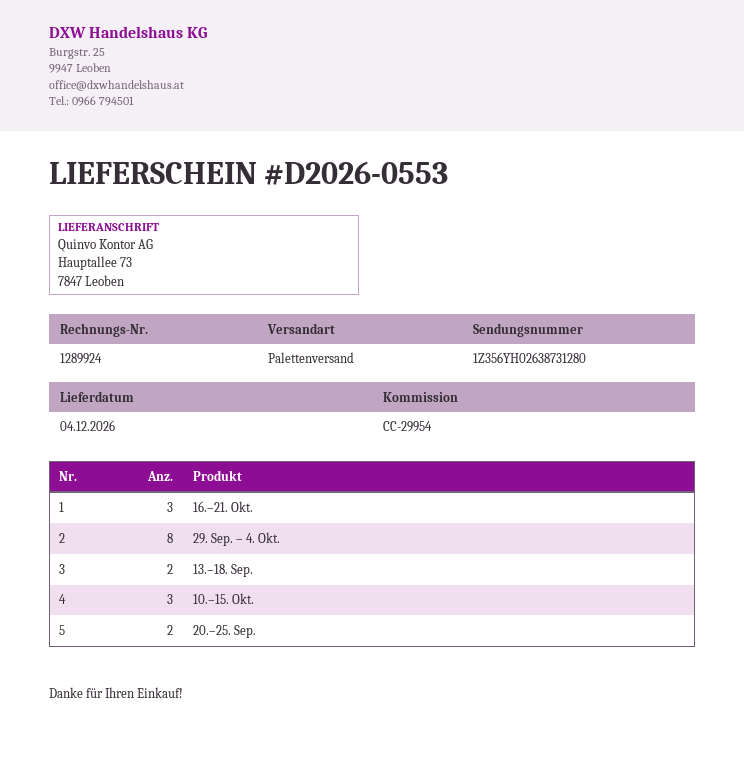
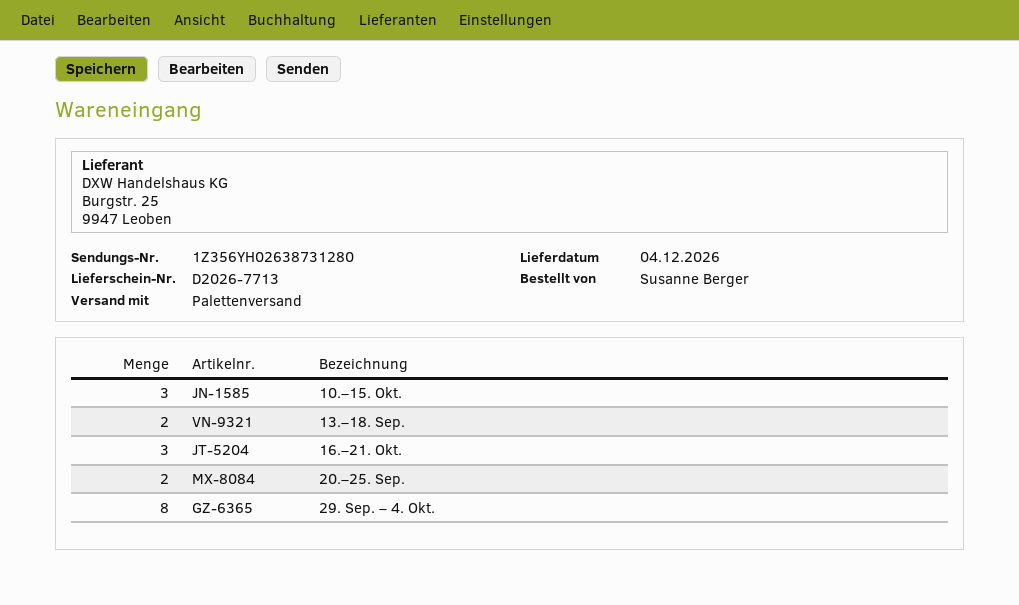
delivery note number: D2026-0553 -> D2026-7713

